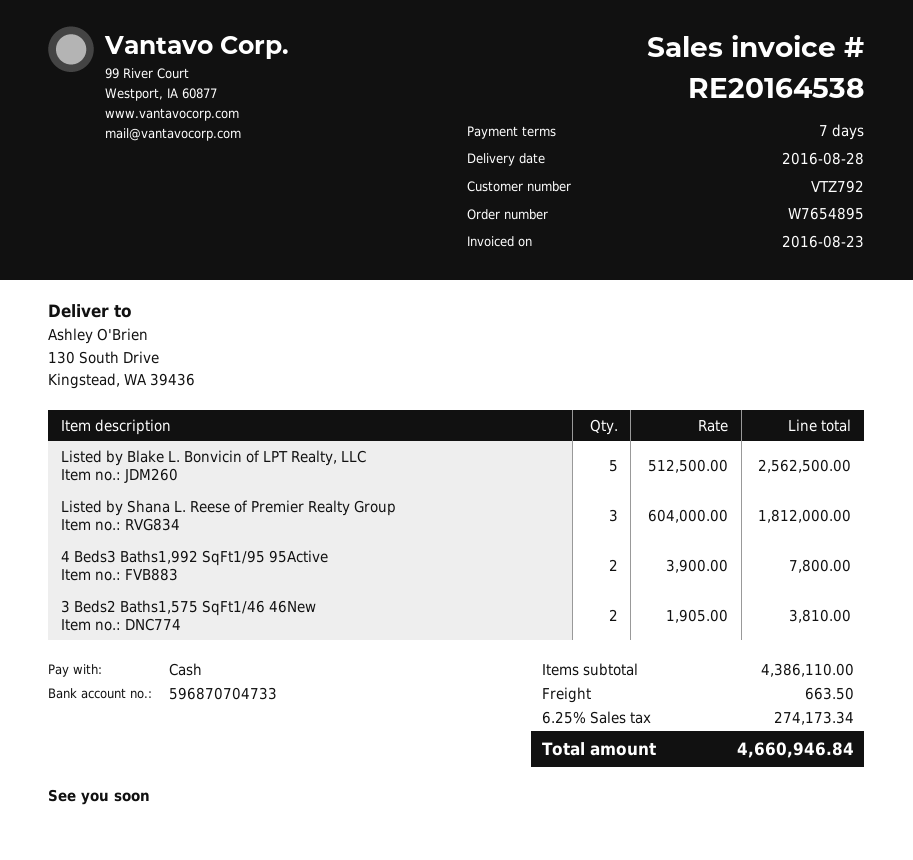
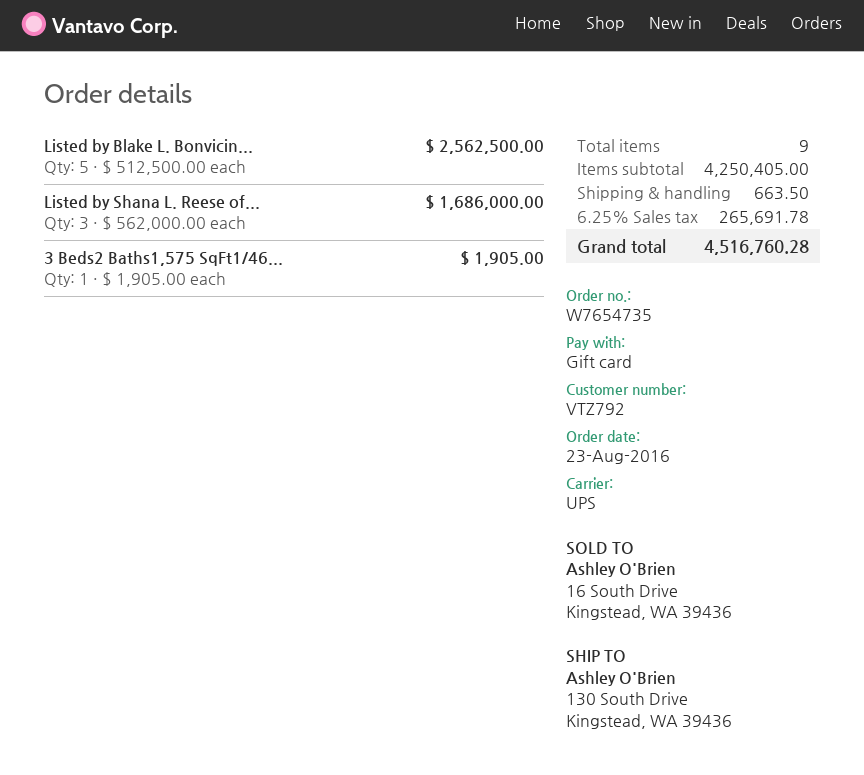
order number: W7654895 -> W7654735
payment method: cash -> gift card
Listed by Shana L. Reese of Premier Realty Group: 3 x 604000.00 = 1812000.00 -> 3 x 562000.00 = 1686000.00
4 Beds3 Baths1,992 SqFt1/95 95Active: 2 x 3900.00 = 7800.00 -> none
3 Beds2 Baths1,575 SqFt1/46 46New: 2 x 1905.00 = 3810.00 -> 1 x 1905.00 = 1905.00
subtotal: 4386110.00 -> 4250405.00
tax: 6.25% = 274173.34 -> 6.25% = 265691.78
total: 4660946.84 -> 4516760.28

